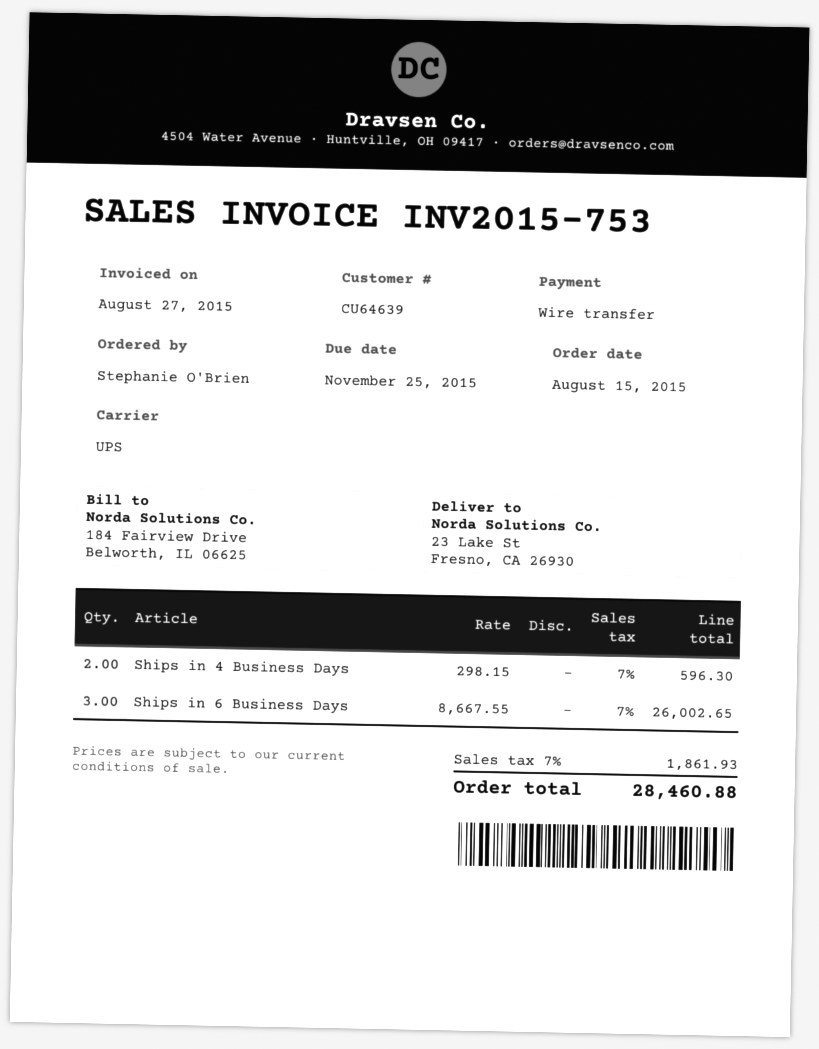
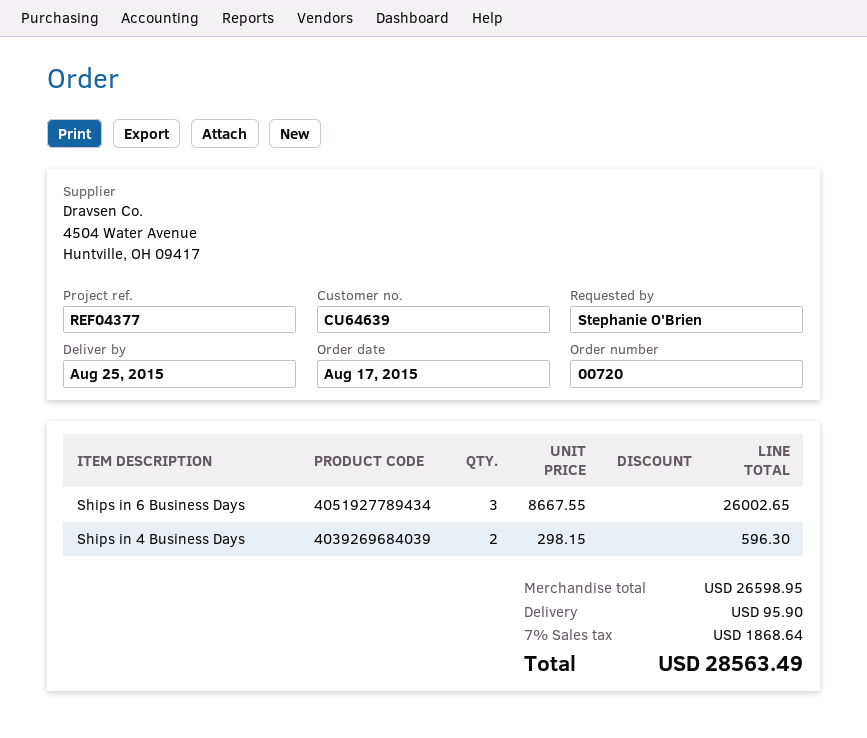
order date: 2015-08-15 -> 2015-08-17
shipping: none -> 95.90
tax: 7% = 1861.93 -> 7% = 1868.64
total: 28460.88 -> 28563.49

